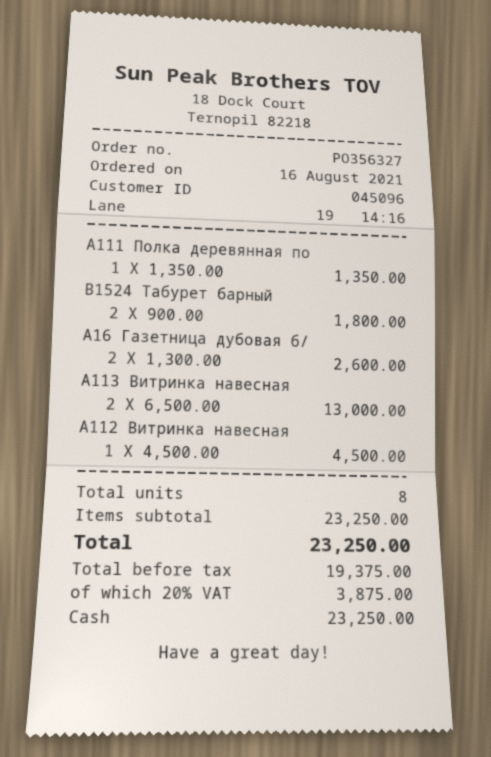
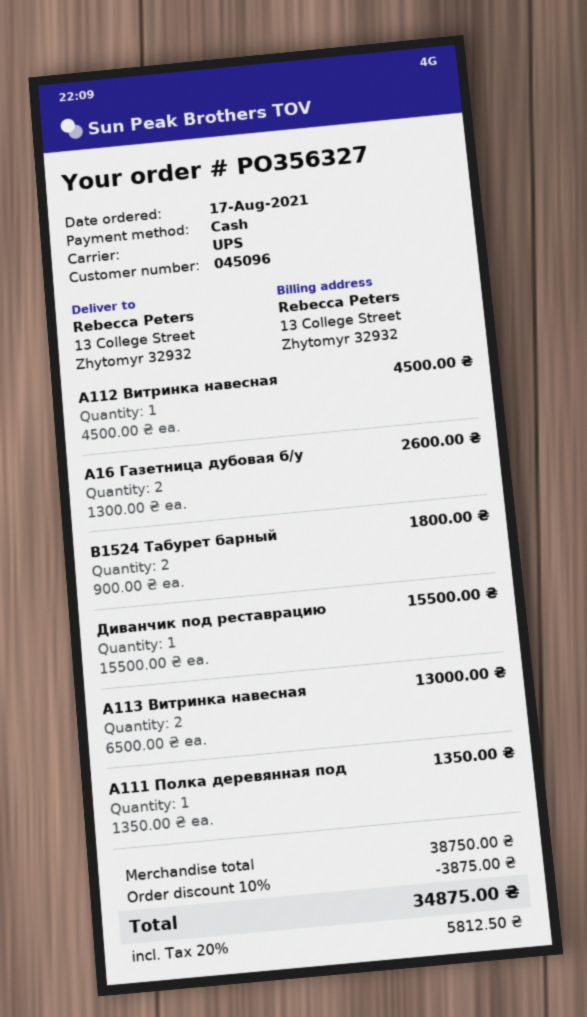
order date: 2021-08-16 -> 2021-08-17
Диванчик под реставрацию: none -> 1 x 15500.00 = 15500.00
subtotal: 23250.00 -> 38750.00
discount: none -> 10% = 3875.00
tax: 20% = 3875.00 -> 20% = 5812.50
total: 23250.00 -> 34875.00

